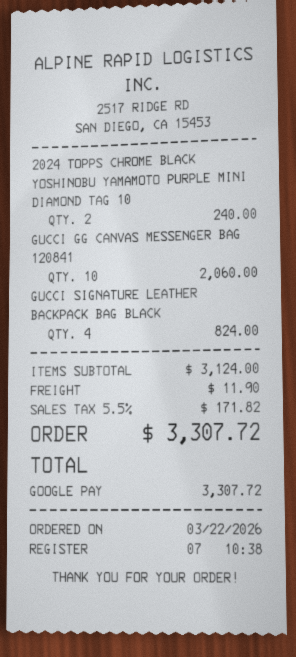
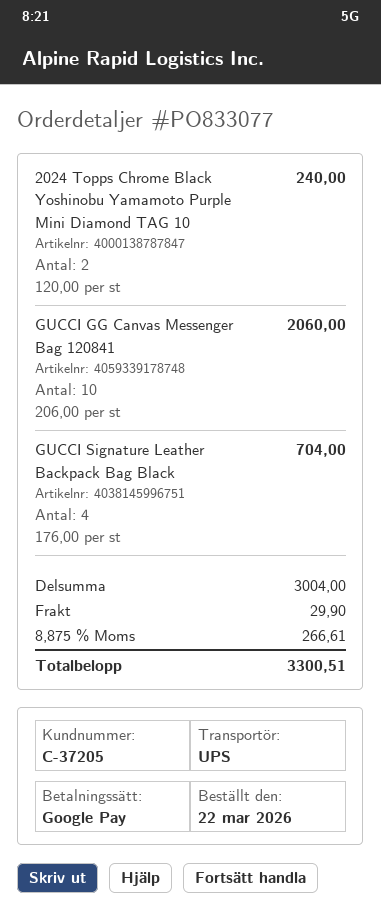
GUCCI SIGNATURE LEATHER BACKPACK BAG BLACK: 4 for 824.00 -> 4 for 704.00
subtotal: 3124.00 -> 3004.00
shipping: 11.90 -> 29.90
tax: 5.5% = 171.82 -> 8.875% = 266.61
total: 3307.72 -> 3300.51

